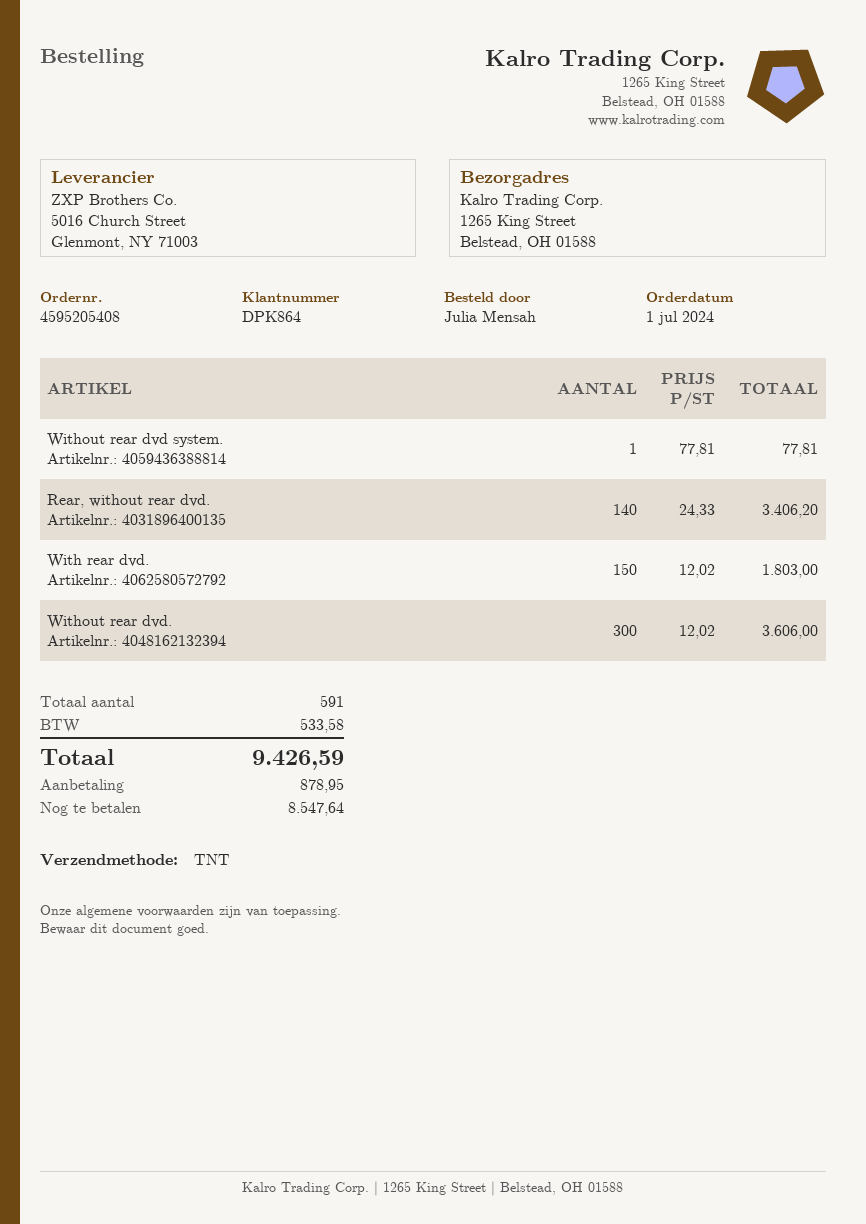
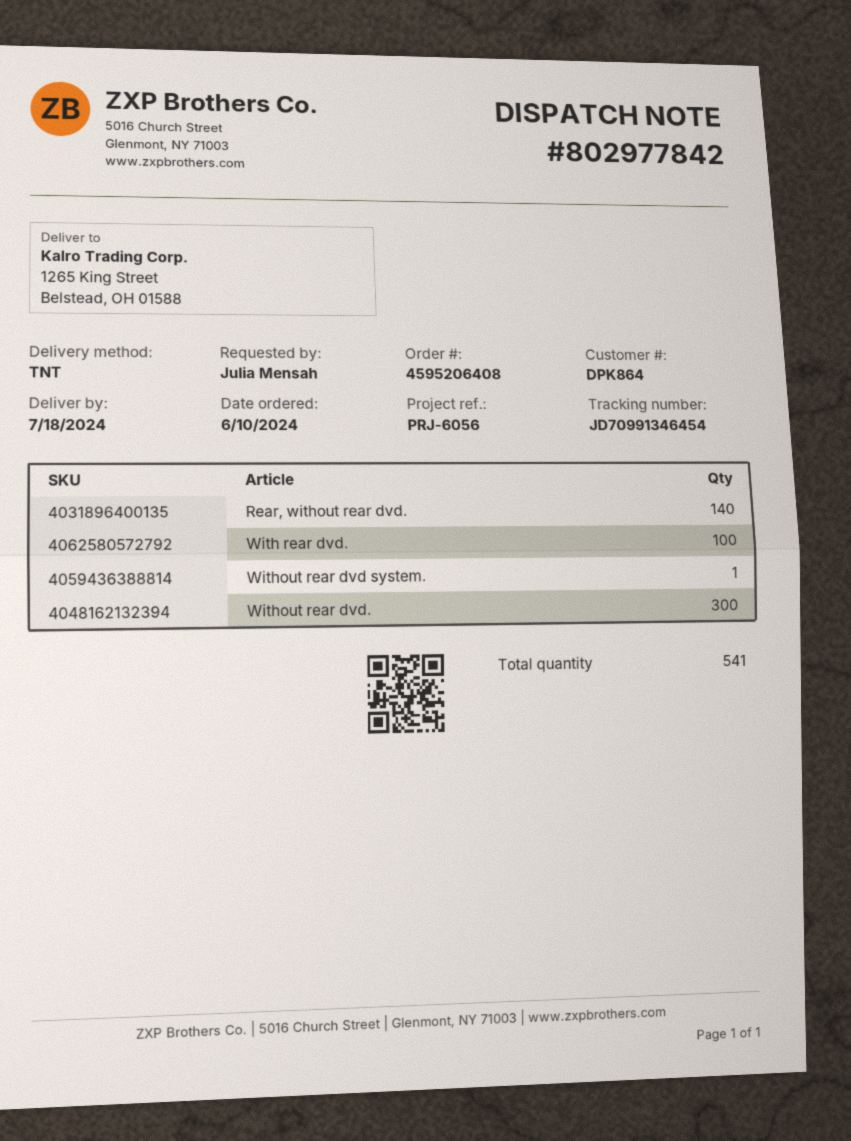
order number: 4595205408 -> 4595206408
order date: 2024-07-01 -> 2024-06-10
With rear dvd.: 150 -> 100
total quantity: 591 -> 541

